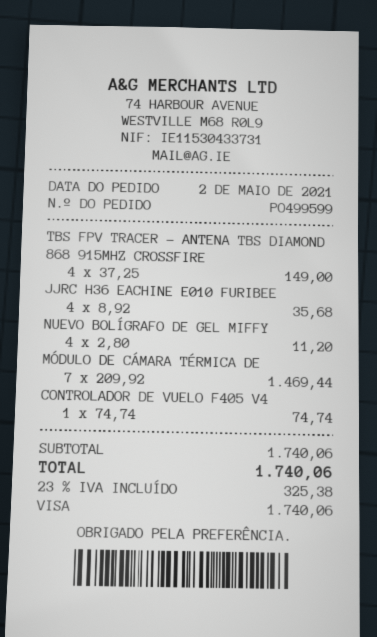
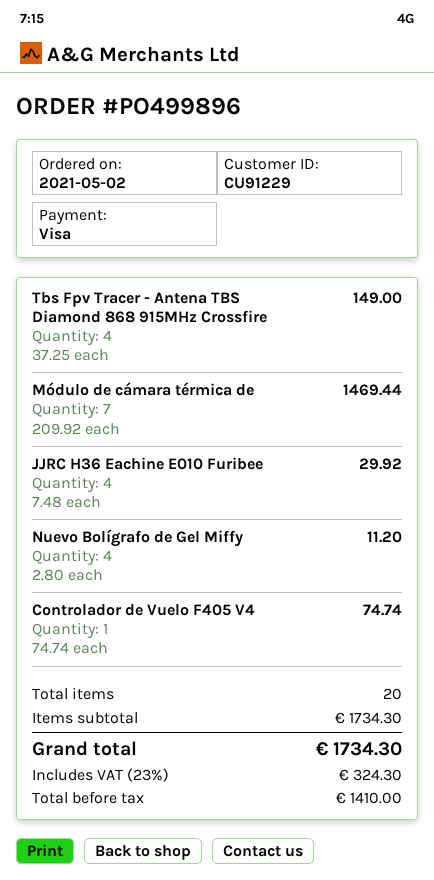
order number: PO499599 -> PO499896
JJRC H36 EACHINE E010 FURIBEE: 4 x 8.92 = 35.68 -> 4 x 7.48 = 29.92
subtotal: 1740.06 -> 1734.30
tax: 23% = 325.38 -> 23% = 324.30
total: 1740.06 -> 1734.30

